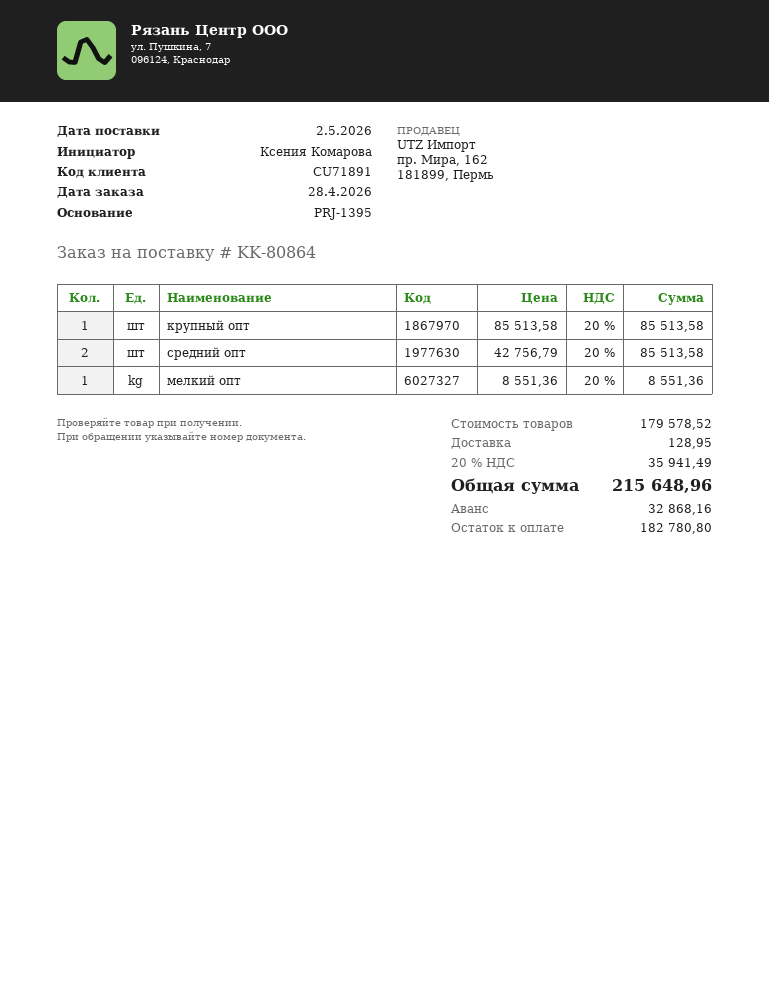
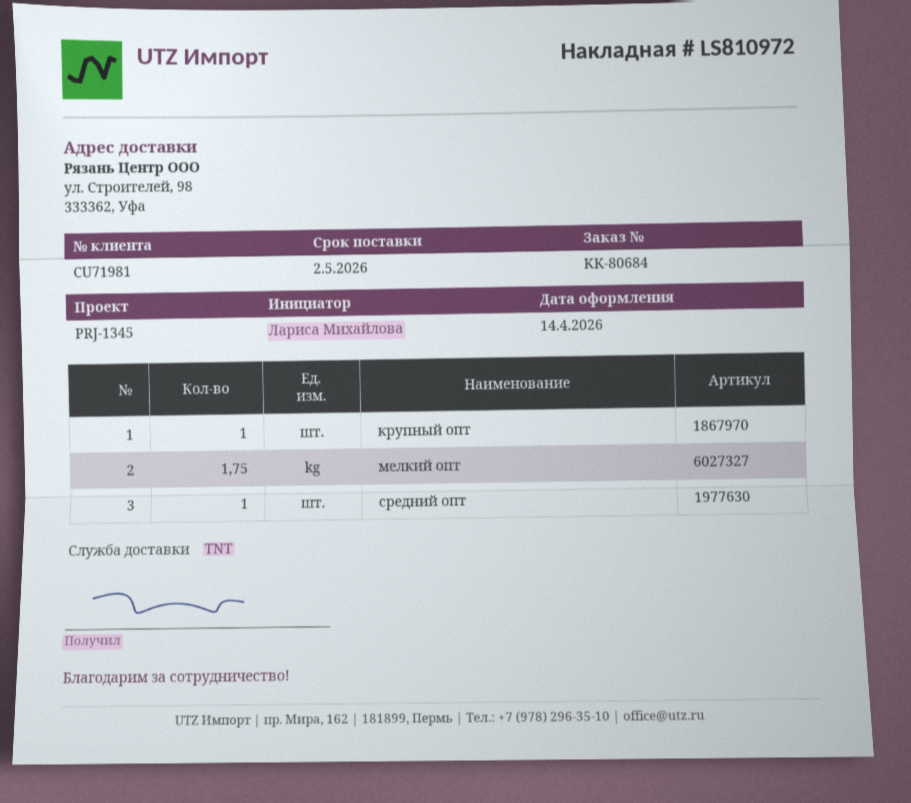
order number: KK-80864 -> KK-80684
order date: 2026-04-28 -> 2026-04-14
customer number: CU71891 -> CU71981
reference: PRJ-1395 -> PRJ-1345
ordered by: Ксения Комарова -> Лариса Михайлова
средний опт: 2 -> 1
мелкий опт: 1 -> 1.75

